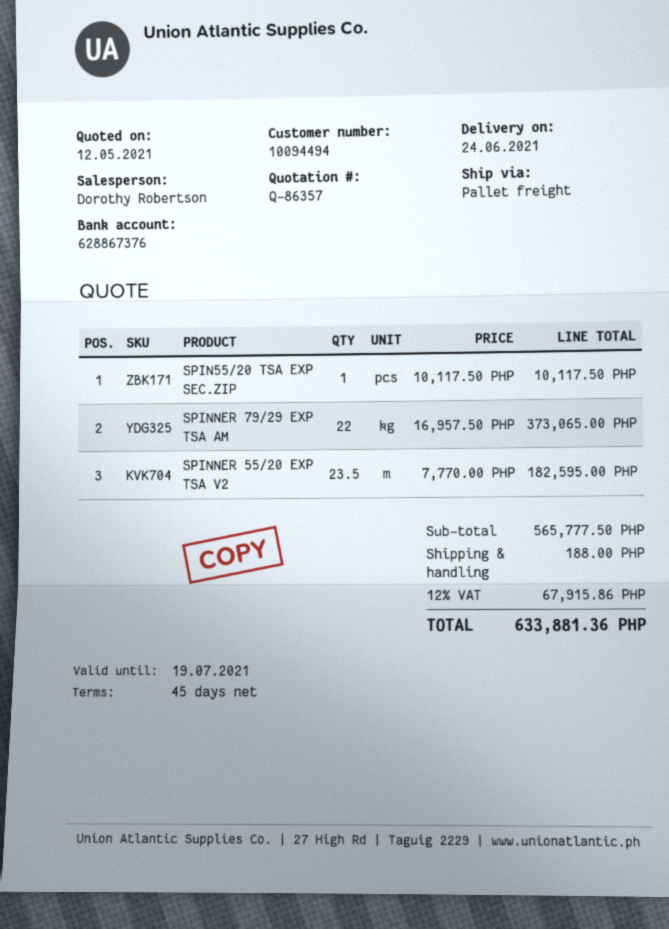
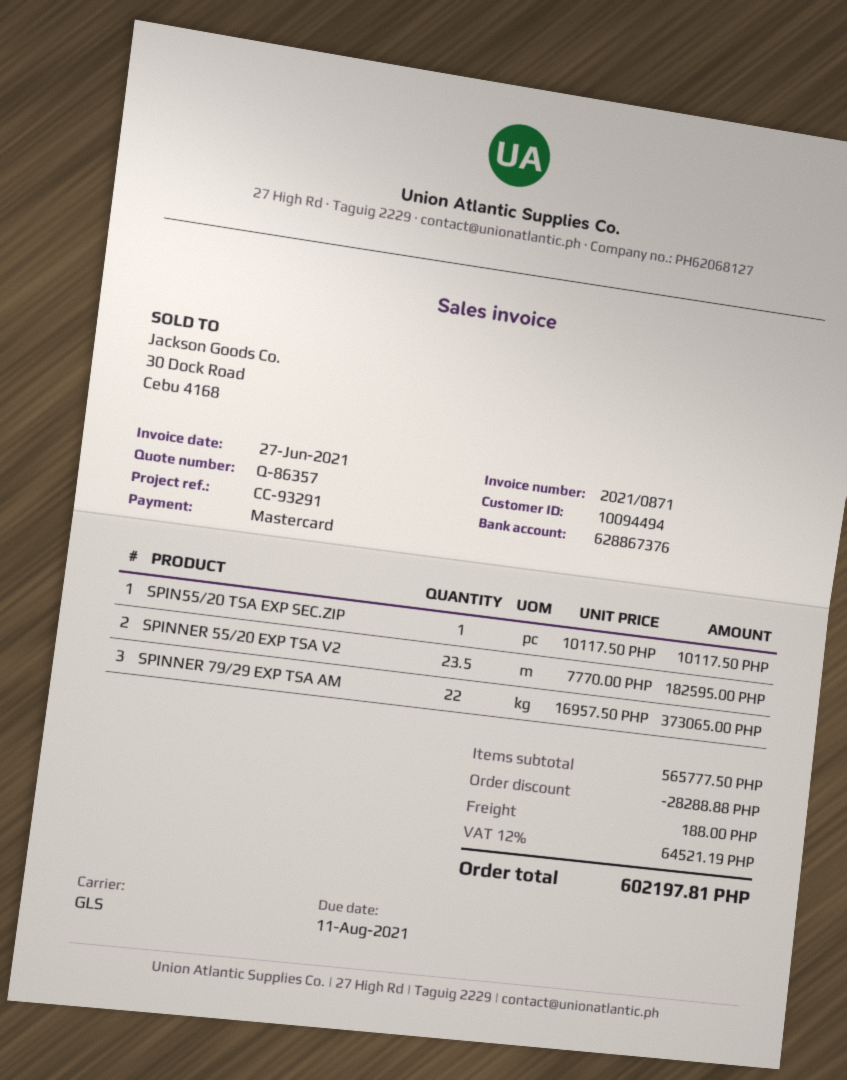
shipping method: pallet freight -> GLS
discount: none -> 28288.88
tax: 12% = 67915.86 -> 12% = 64521.19
total: 633881.36 -> 602197.81

